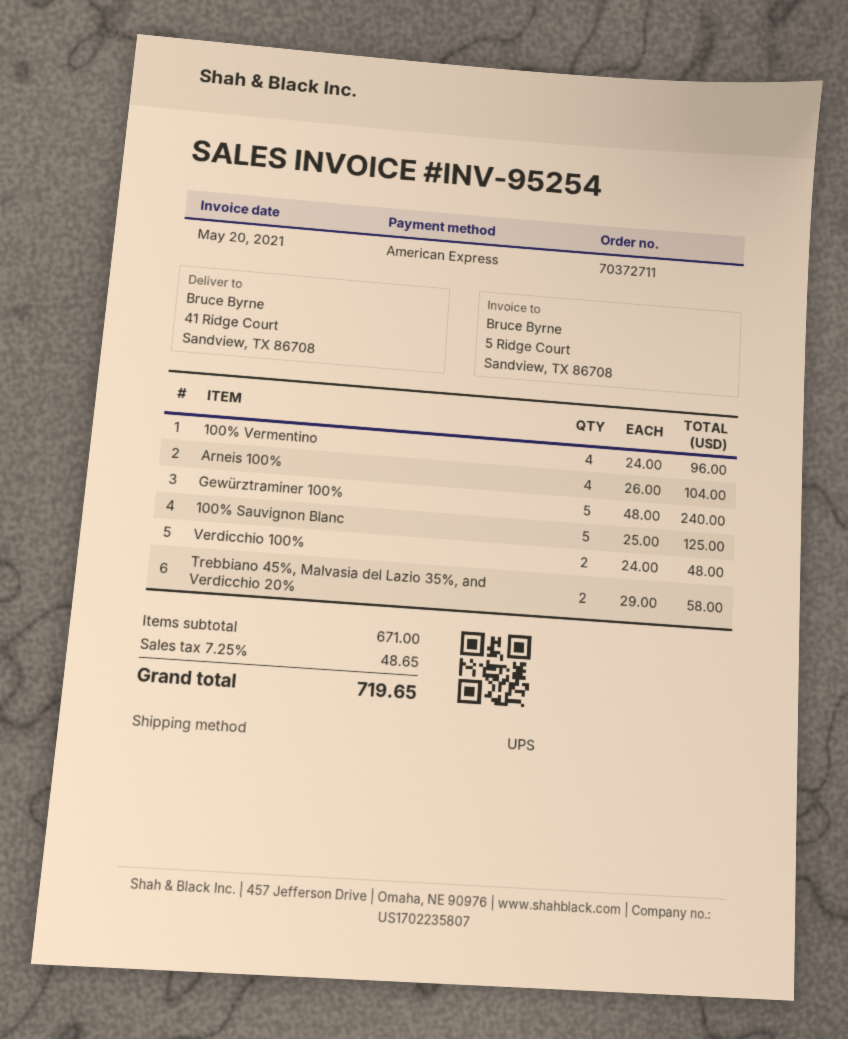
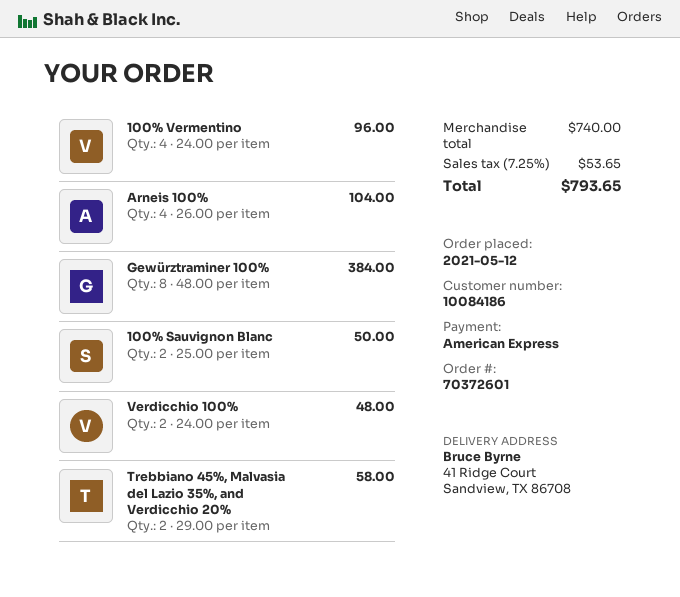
order number: 70372711 -> 70372601
Gewürztraminer 100%: 5 x 48.00 = 240.00 -> 8 x 48.00 = 384.00
100% Sauvignon Blanc: 5 x 25.00 = 125.00 -> 2 x 25.00 = 50.00
subtotal: 671.00 -> 740.00
tax: 7.25% = 48.65 -> 7.25% = 53.65
total: 719.65 -> 793.65

